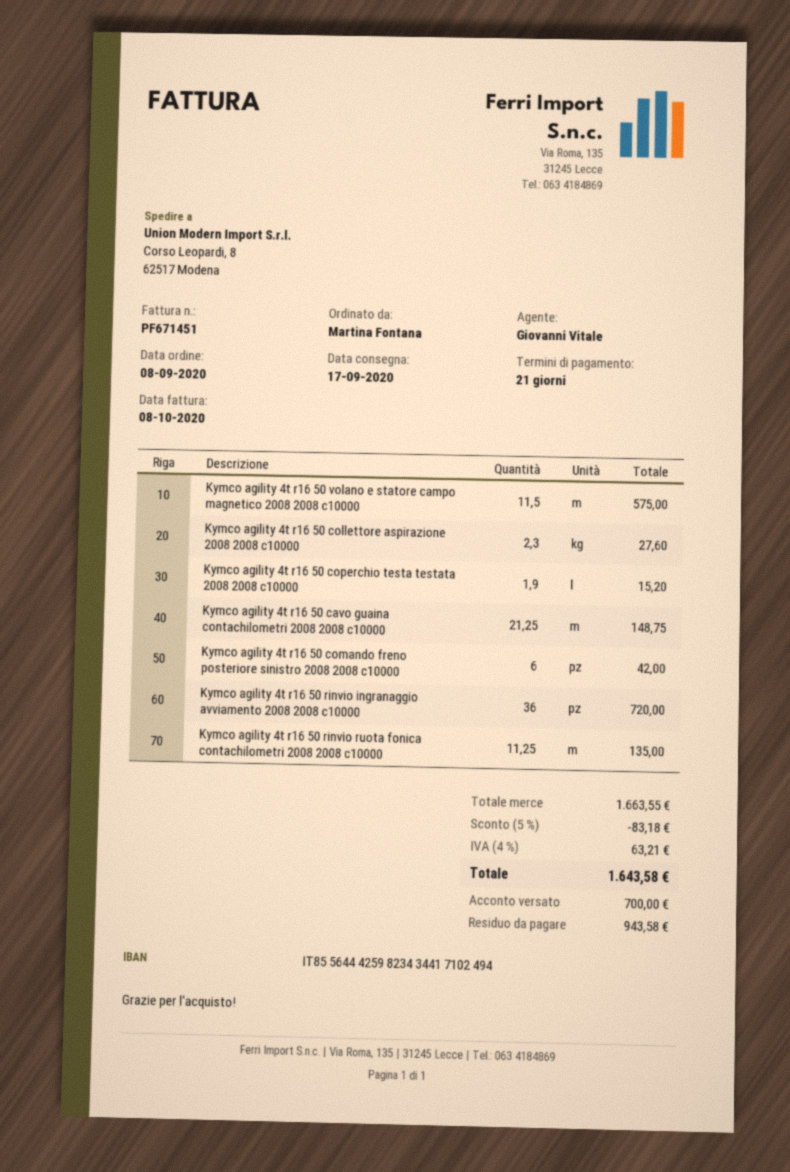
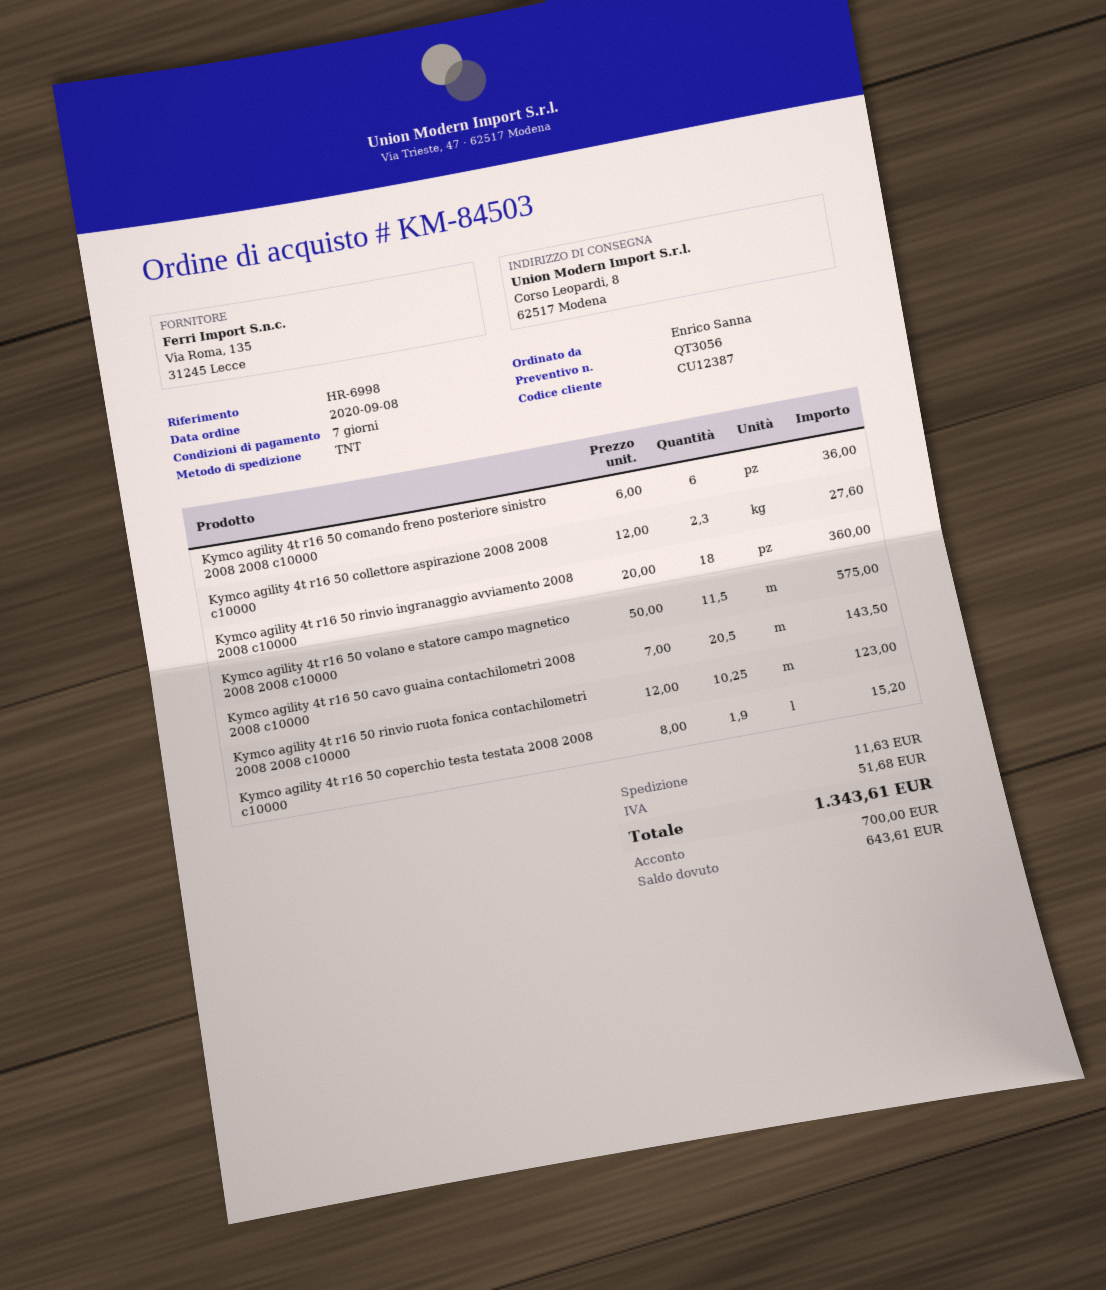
payment terms: 21 days -> 7 days
ordered by: Martina Fontana -> Enrico Sanna
Kymco agility 4t r16 50 cavo guaina contachilometri 2008 2008 c10000: 21.25 for 148.75 -> 20.5 for 143.50
Kymco agility 4t r16 50 comando freno posteriore sinistro 2008 2008 c10000: 6 for 42.00 -> 6 for 36.00
Kymco agility 4t r16 50 rinvio ingranaggio avviamento 2008 2008 c10000: 36 for 720.00 -> 18 for 360.00
Kymco agility 4t r16 50 rinvio ruota fonica contachilometri 2008 2008 c10000: 11.25 for 135.00 -> 10.25 for 123.00
discount: 5% = 83.18 -> none
shipping: none -> 11.63
tax: 63.21 -> 51.68
total: 1643.58 -> 1343.61
balance: 943.58 -> 643.61

